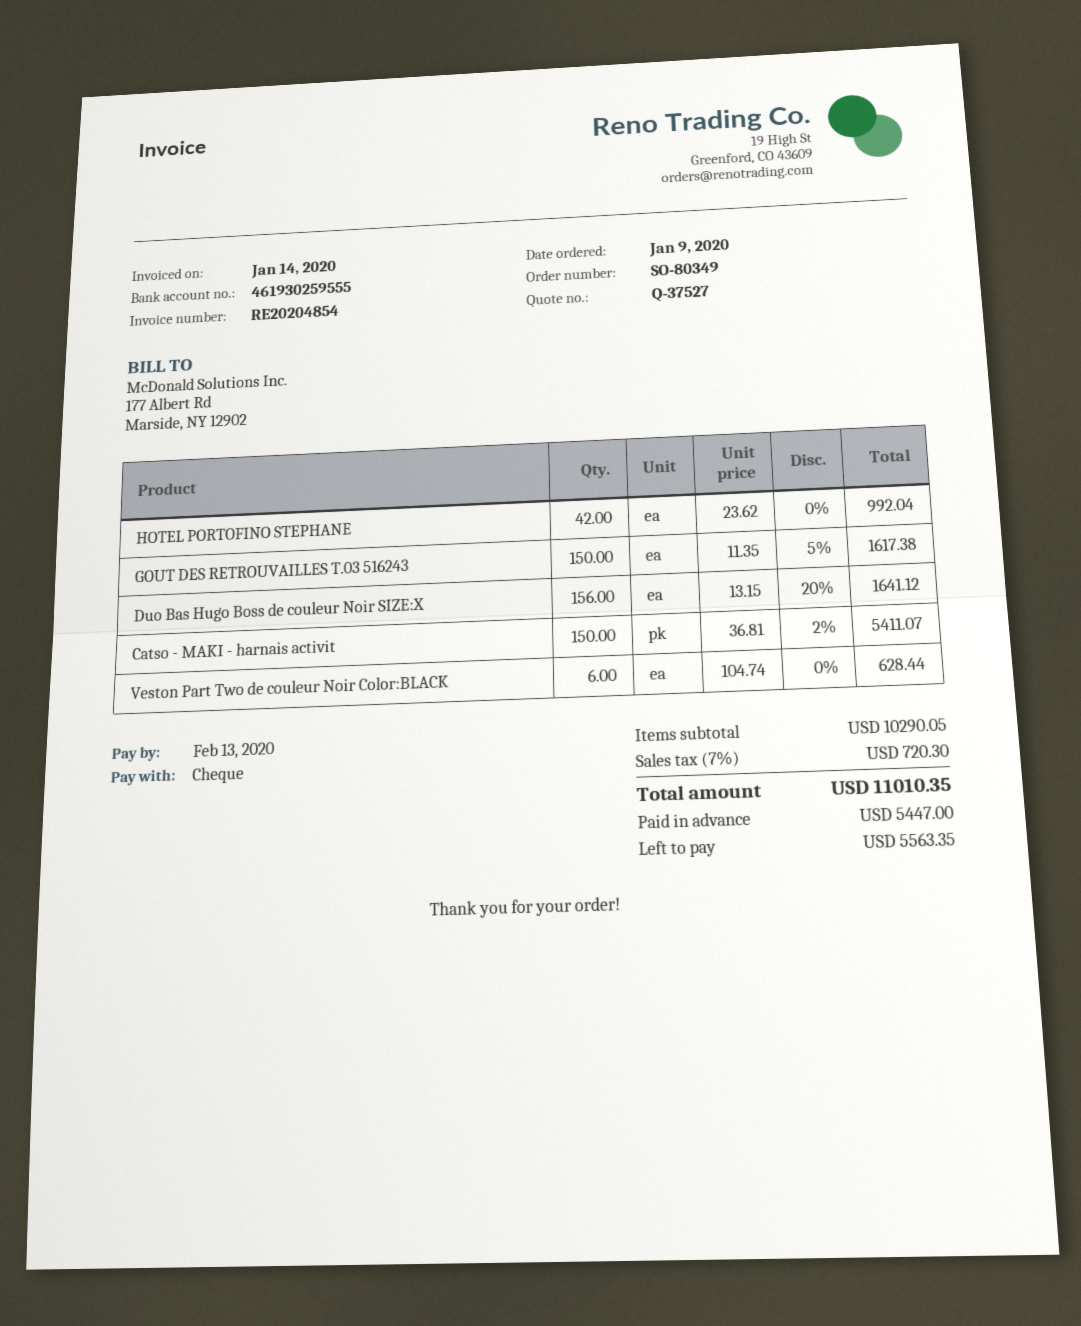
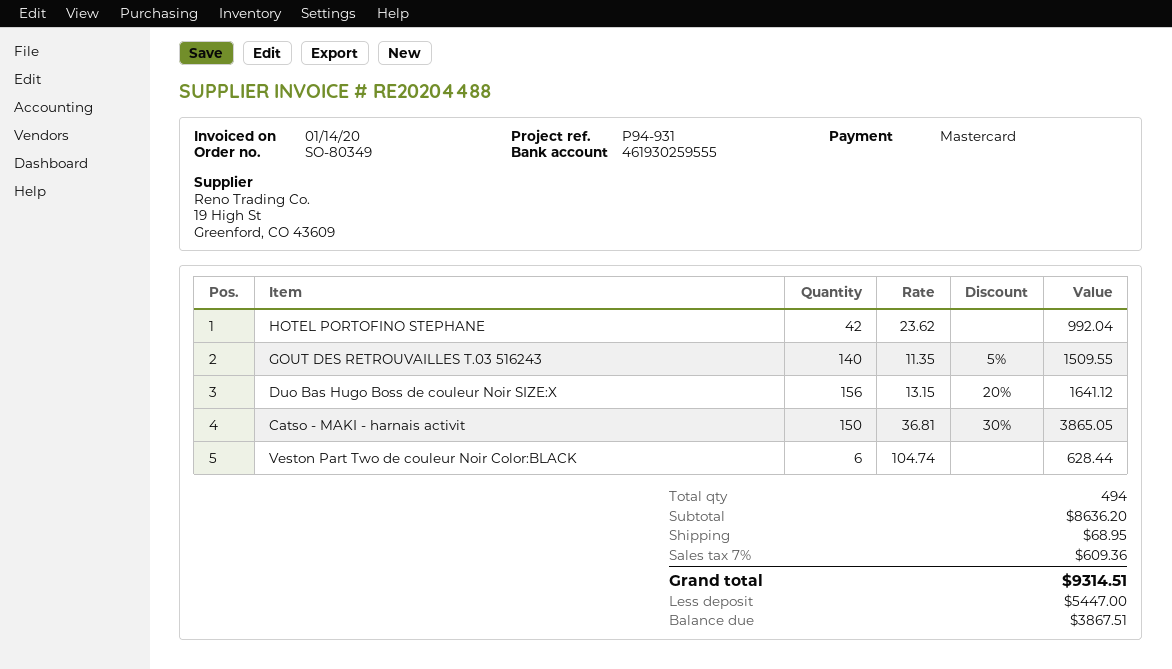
invoice number: RE20204854 -> RE20204488
payment method: cheque -> Mastercard
GOUT DES RETROUVAILLES T.03 516243: 150 x 11.35 - 5% = 1617.38 -> 140 x 11.35 - 5% = 1509.55
Catso - MAKI - harnais activit: 150 x 36.81 - 2% = 5411.07 -> 150 x 36.81 - 30% = 3865.05
subtotal: 10290.05 -> 8636.20
shipping: none -> 68.95
tax: 7% = 720.30 -> 7% = 609.36
total: 11010.35 -> 9314.51
balance: 5563.35 -> 3867.51

